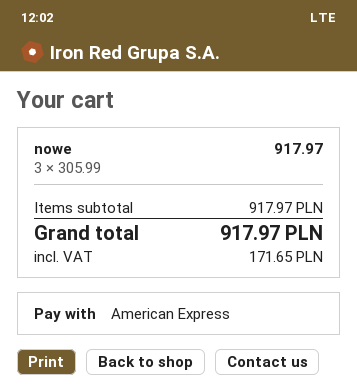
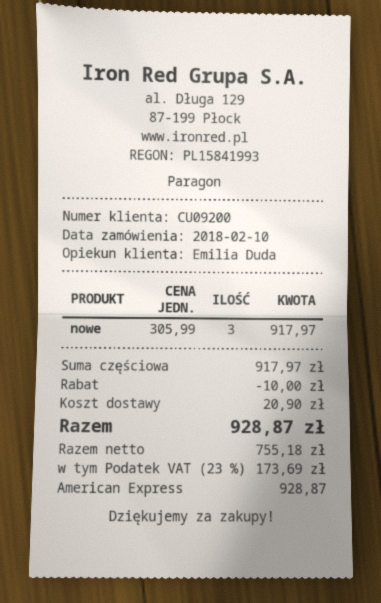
discount: none -> 10.00
shipping: none -> 20.90
tax: 171.65 -> 173.69
total: 917.97 -> 928.87

